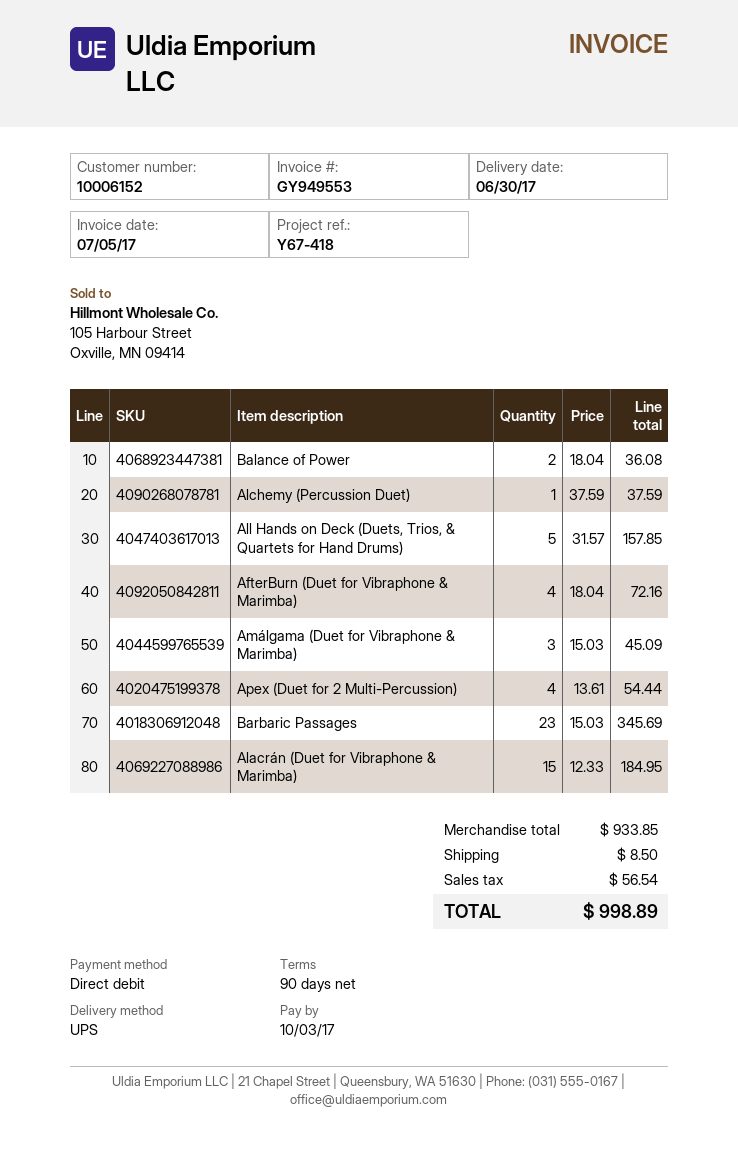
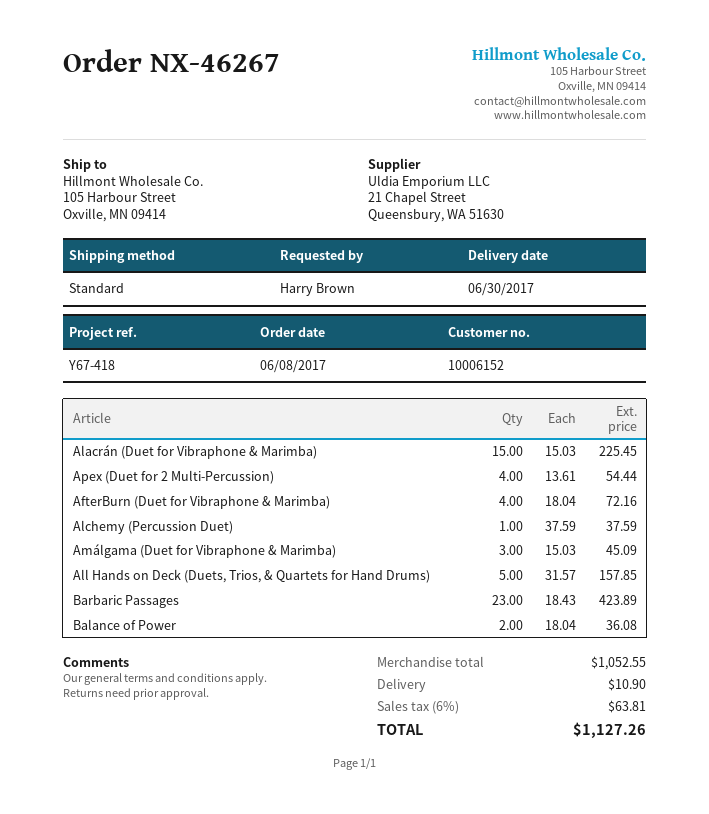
shipping method: UPS -> standard
Barbaric Passages: 23 x 15.03 = 345.69 -> 23 x 18.43 = 423.89
Alacrán (Duet for Vibraphone & Marimba): 15 x 12.33 = 184.95 -> 15 x 15.03 = 225.45
subtotal: 933.85 -> 1052.55
shipping: 8.50 -> 10.90
tax: 56.54 -> 63.81
total: 998.89 -> 1127.26

